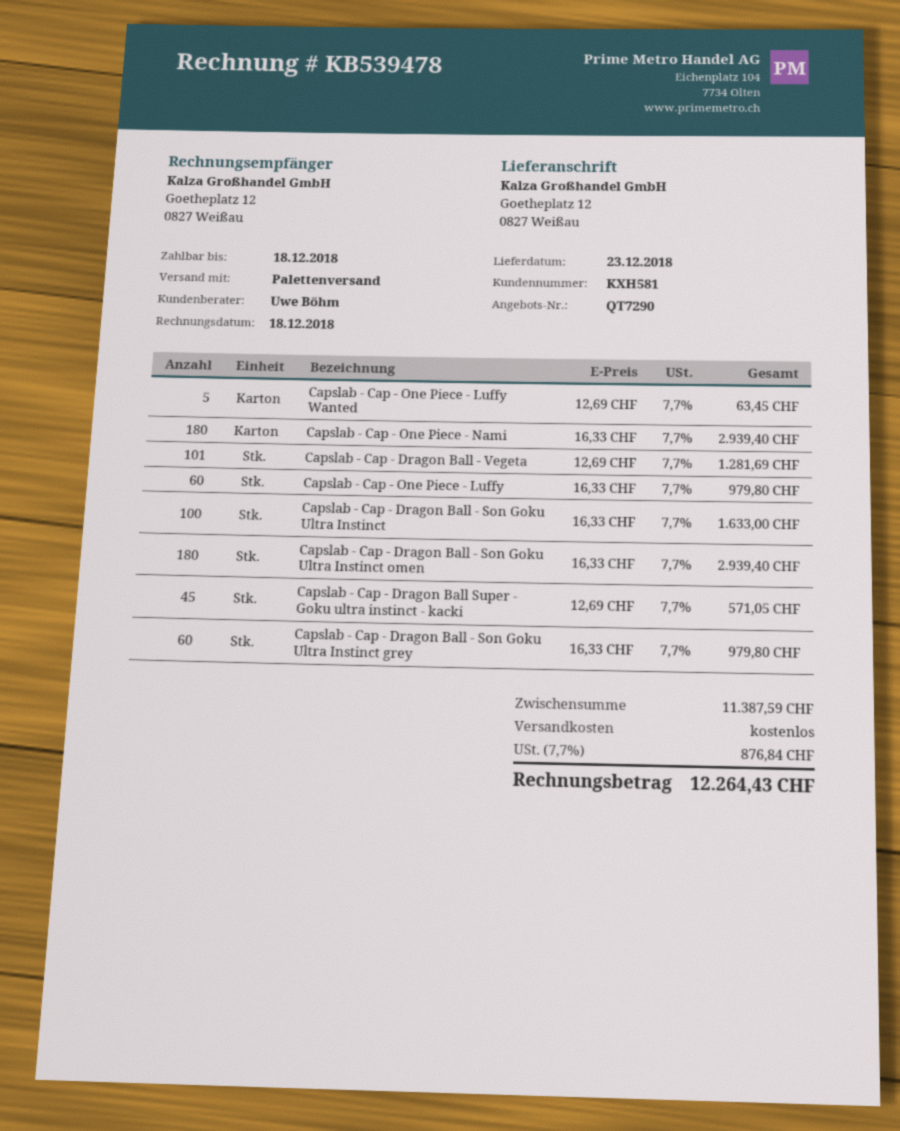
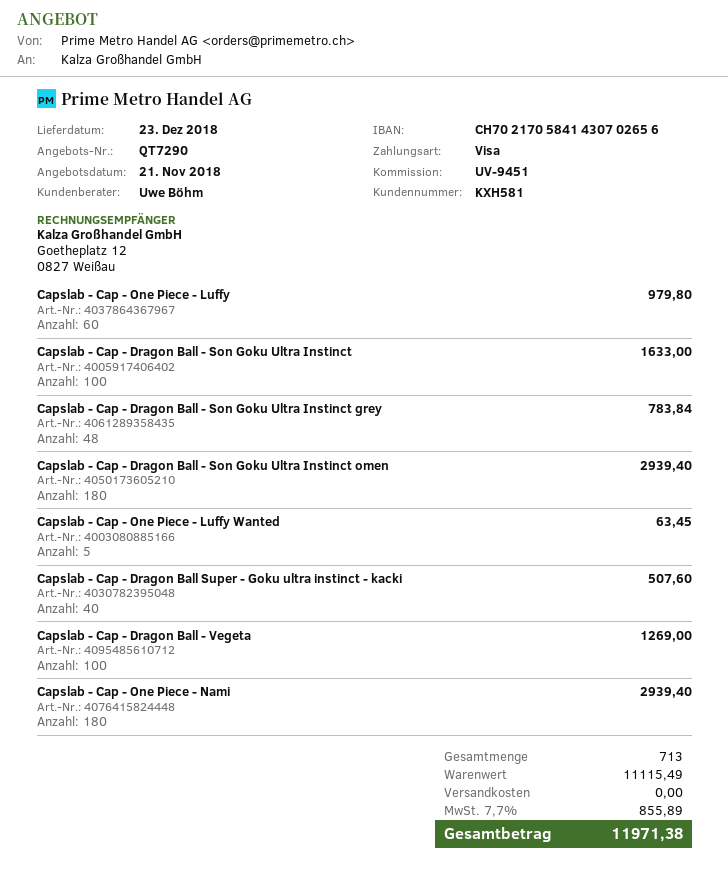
Capslab - Cap - Dragon Ball - Vegeta: 101 for 1281.69 -> 100 for 1269.00
Capslab - Cap - Dragon Ball Super - Goku ultra instinct - kacki: 45 for 571.05 -> 40 for 507.60
Capslab - Cap - Dragon Ball - Son Goku Ultra Instinct grey: 60 for 979.80 -> 48 for 783.84
subtotal: 11387.59 -> 11115.49
tax: 7.7% = 876.84 -> 7.7% = 855.89
total: 12264.43 -> 11971.38

